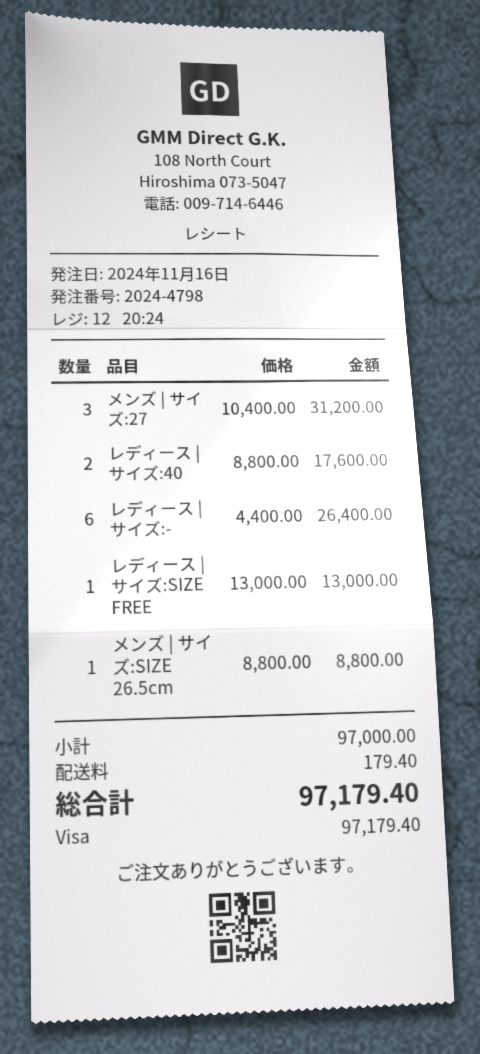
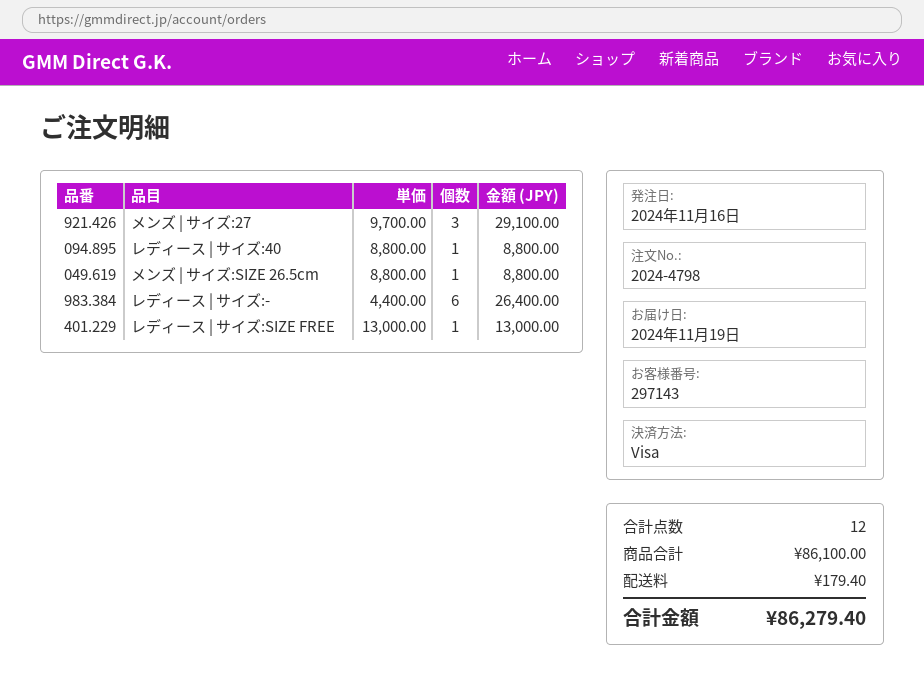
メンズ | サイズ:27: 3 x 10400.00 = 31200.00 -> 3 x 9700.00 = 29100.00
レディース | サイズ:40: 2 x 8800.00 = 17600.00 -> 1 x 8800.00 = 8800.00
subtotal: 97000.00 -> 86100.00
total: 97179.40 -> 86279.40

